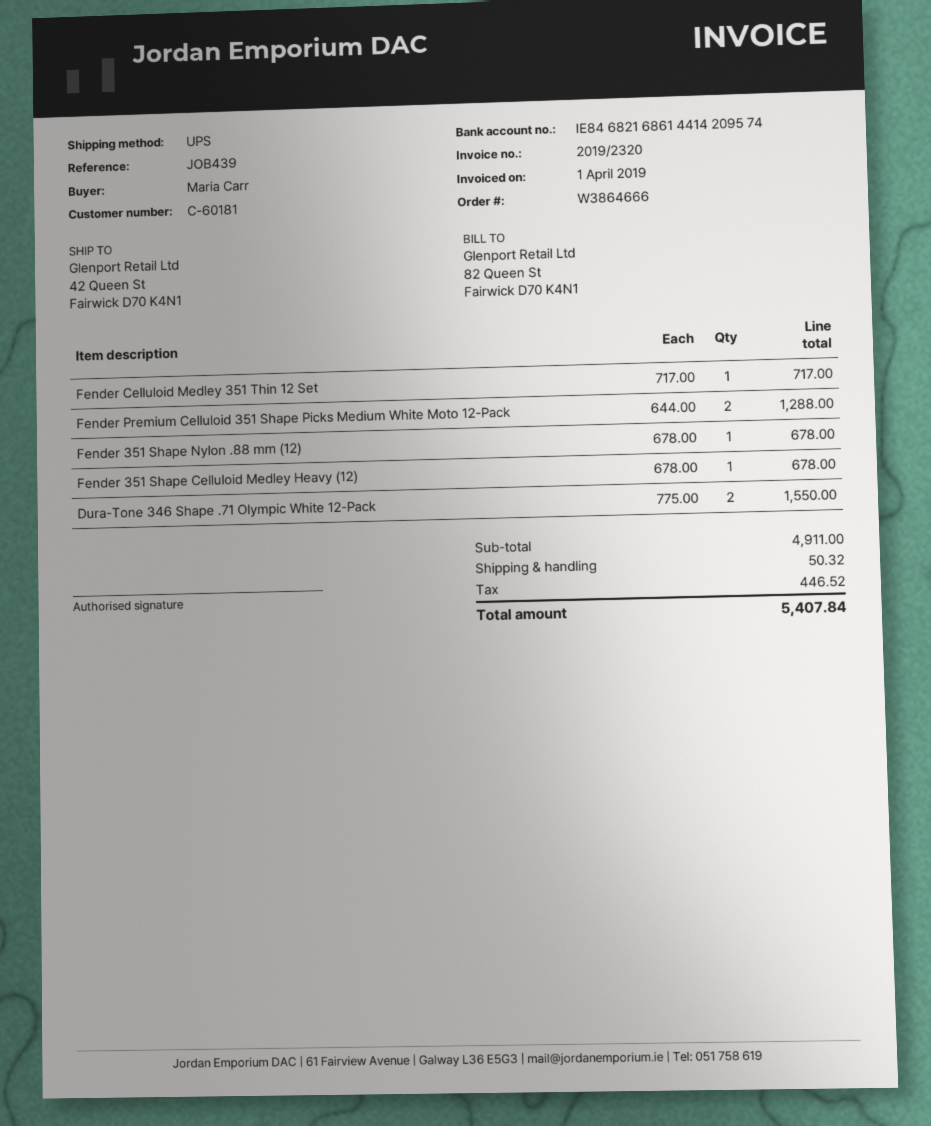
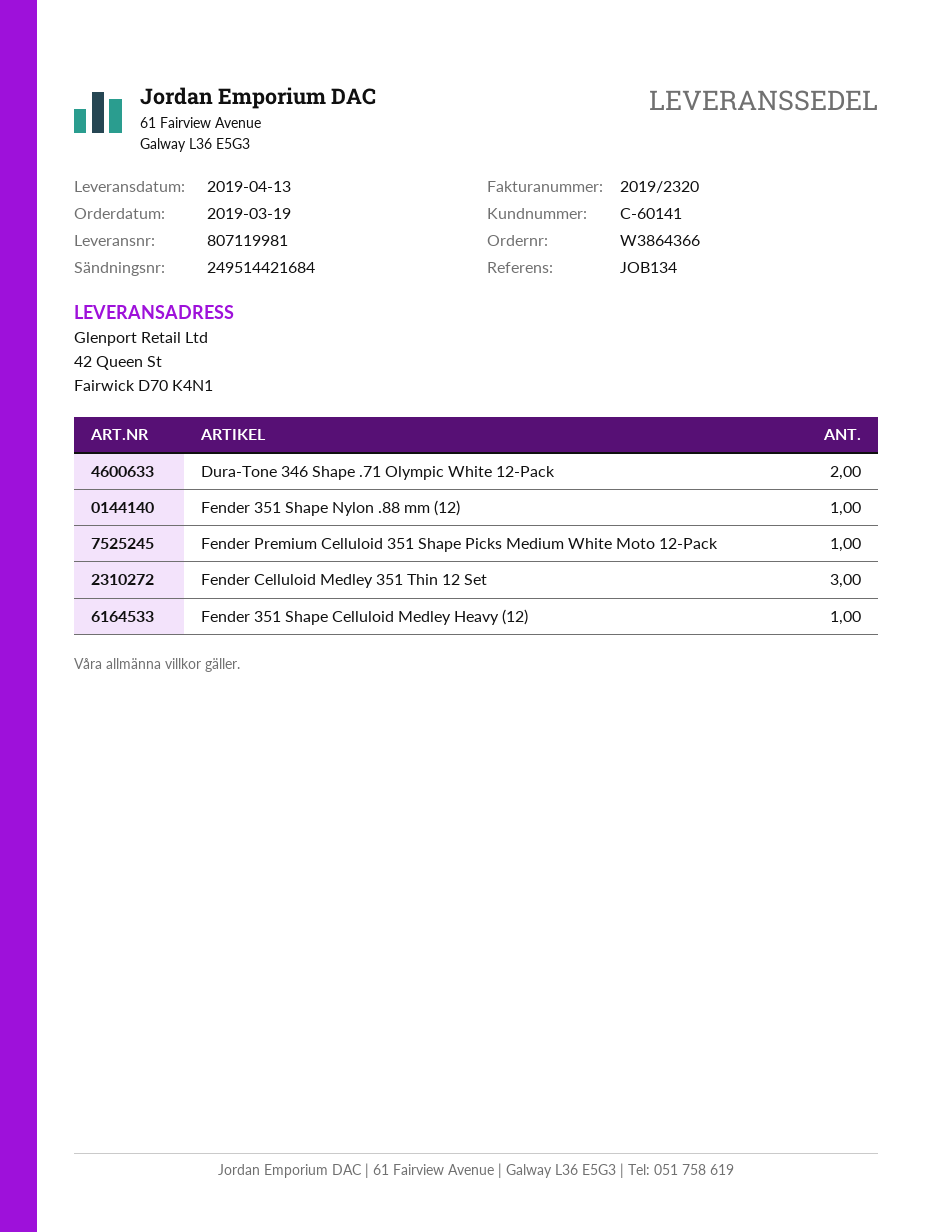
order number: W3864666 -> W3864366
customer number: C-60181 -> C-60141
reference: JOB439 -> JOB134
Fender Celluloid Medley 351 Thin 12 Set: 1 -> 3
Fender Premium Celluloid 351 Shape Picks Medium White Moto 12-Pack: 2 -> 1

